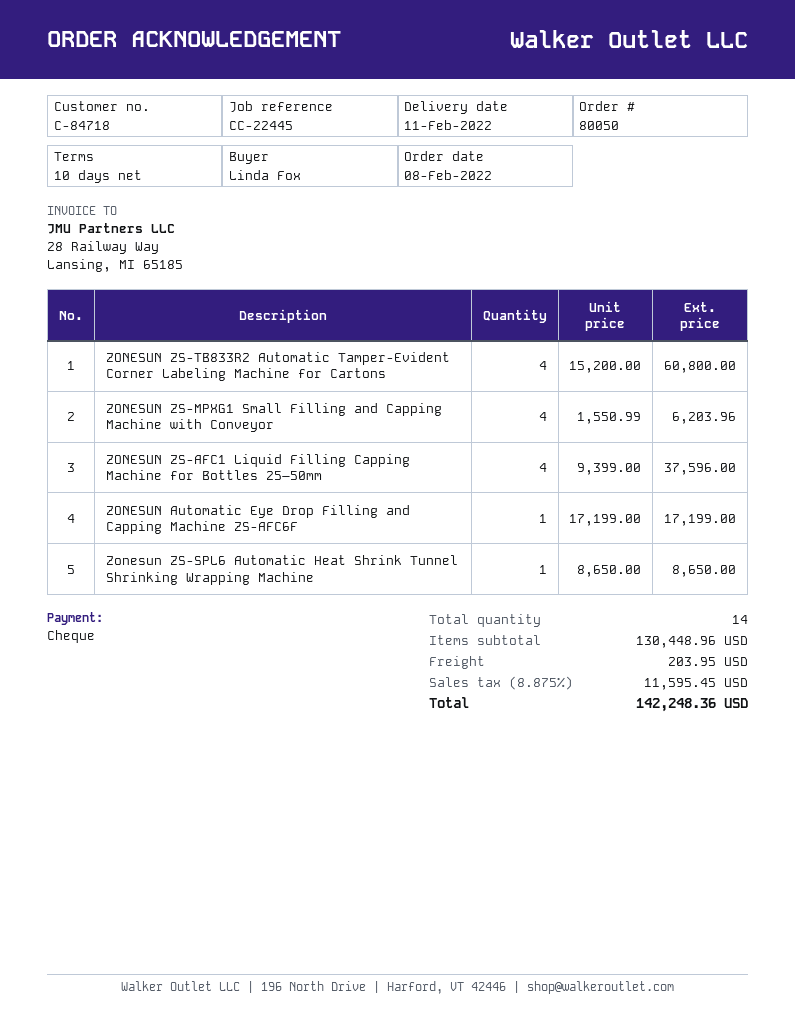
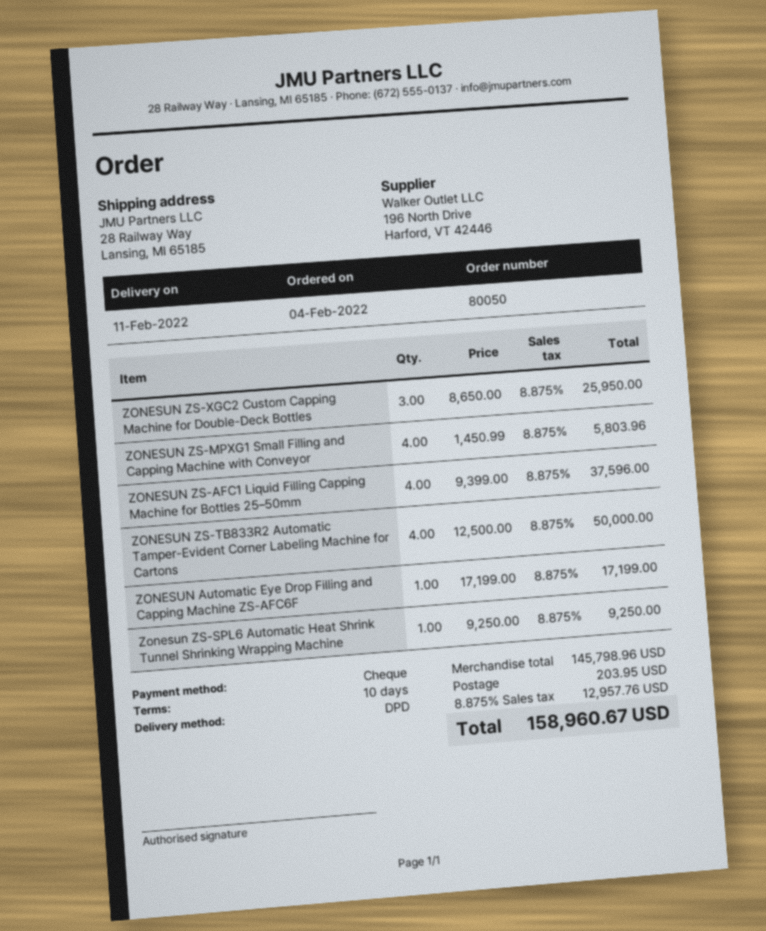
order date: 2022-02-08 -> 2022-02-04
ZONESUN ZS-TB833R2 Automatic Tamper-Evident Corner Labeling Machine for Cartons: 4 x 15200.00 = 60800.00 -> 4 x 12500.00 = 50000.00
ZONESUN ZS-MPXG1 Small Filling and Capping Machine with Conveyor: 4 x 1550.99 = 6203.96 -> 4 x 1450.99 = 5803.96
Zonesun ZS-SPL6 Automatic Heat Shrink Tunnel Shrinking Wrapping Machine: 1 x 8650.00 = 8650.00 -> 1 x 9250.00 = 9250.00
ZONESUN ZS-XGC2 Custom Capping Machine for Double-Deck Bottles: none -> 3 x 8650.00 = 25950.00
subtotal: 130448.96 -> 145798.96
tax: 8.875% = 11595.45 -> 8.875% = 12957.76
total: 142248.36 -> 158960.67

